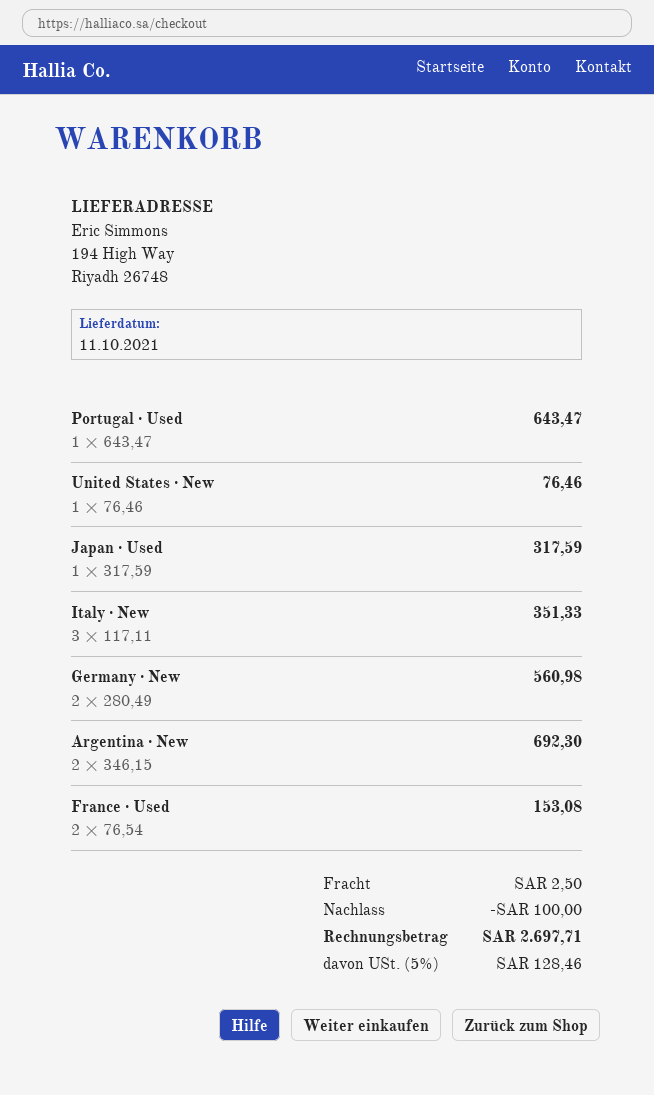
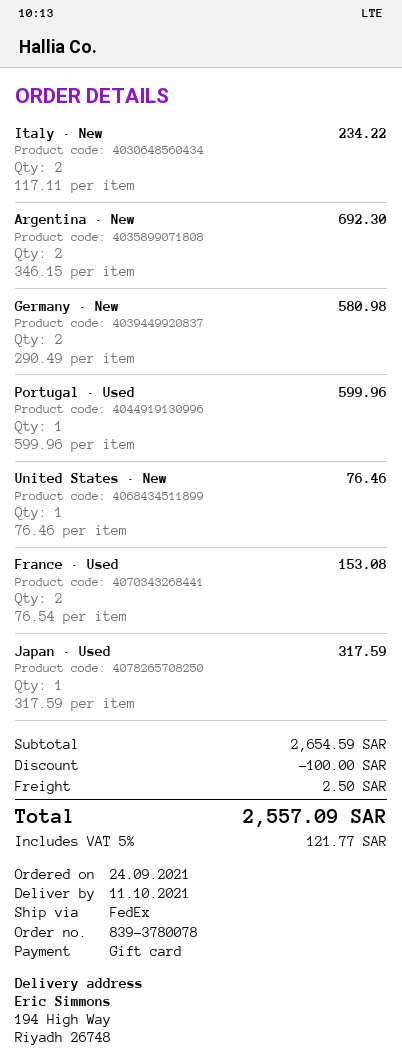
Portugal · Used: 1 x 643.47 = 643.47 -> 1 x 599.96 = 599.96
Italy · New: 3 x 117.11 = 351.33 -> 2 x 117.11 = 234.22
Germany · New: 2 x 280.49 = 560.98 -> 2 x 290.49 = 580.98
tax: 5% = 128.46 -> 5% = 121.77
total: 2697.71 -> 2557.09

